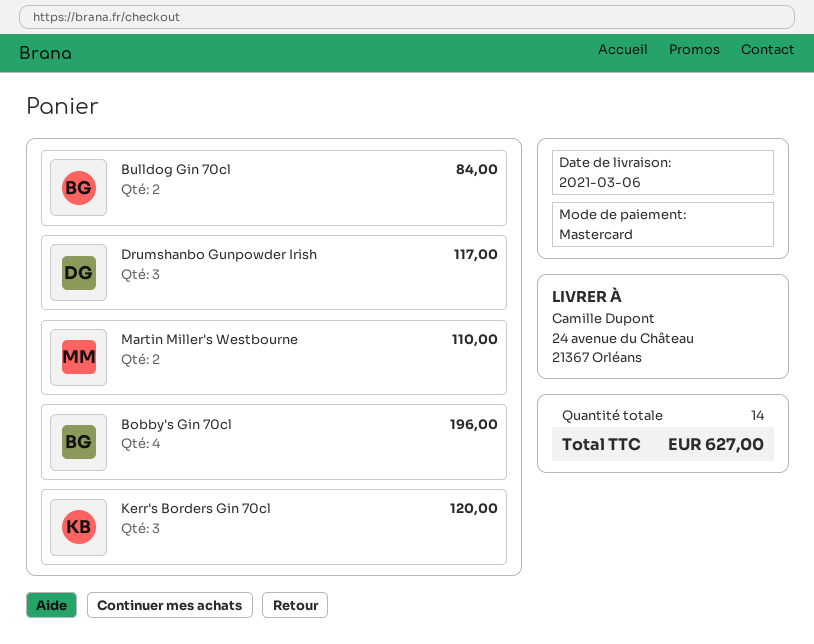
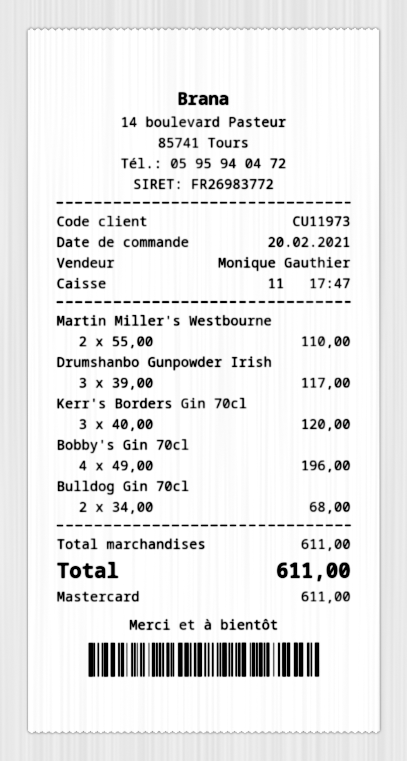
Bulldog Gin 70cl: 2 for 84.00 -> 2 for 68.00
total: 627.00 -> 611.00

